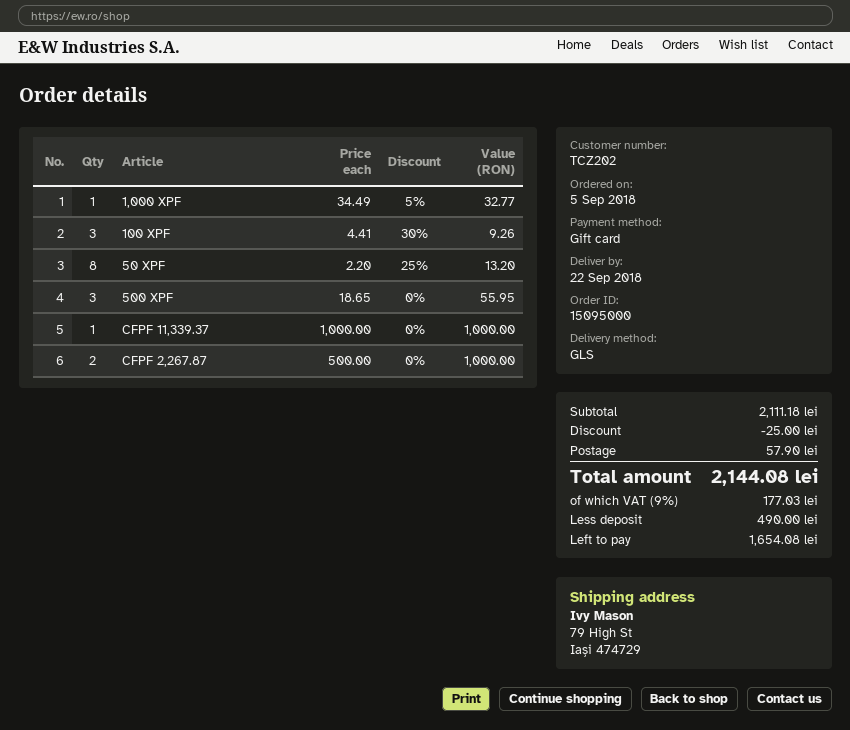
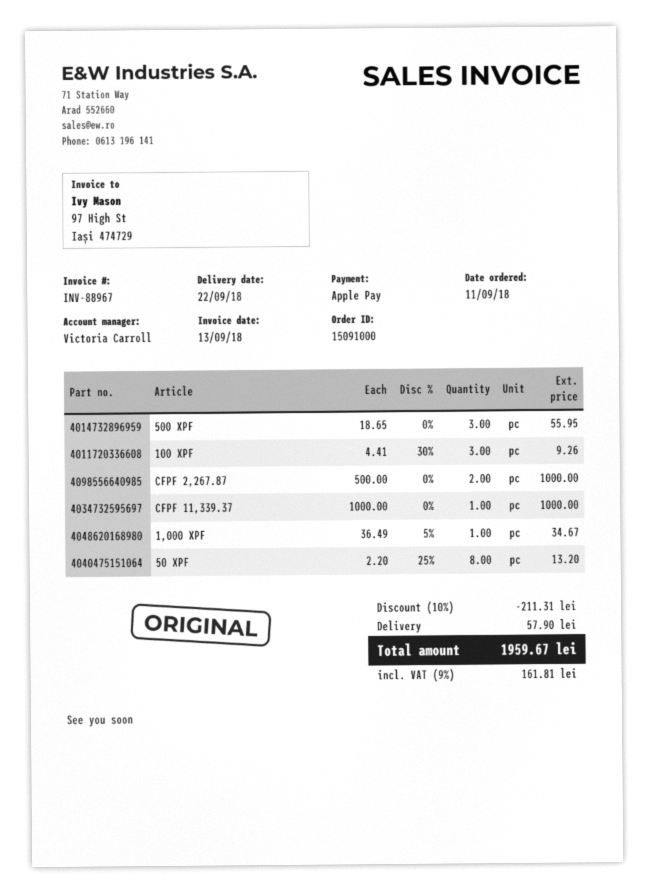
order number: 15095000 -> 15091000
order date: 2018-09-05 -> 2018-09-11
payment method: gift card -> Apple Pay
1,000 XPF: 1 x 34.49 - 5% = 32.77 -> 1 x 36.49 - 5% = 34.67
discount: 25.00 -> 211.31
tax: 9% = 177.03 -> 9% = 161.81
total: 2144.08 -> 1959.67

